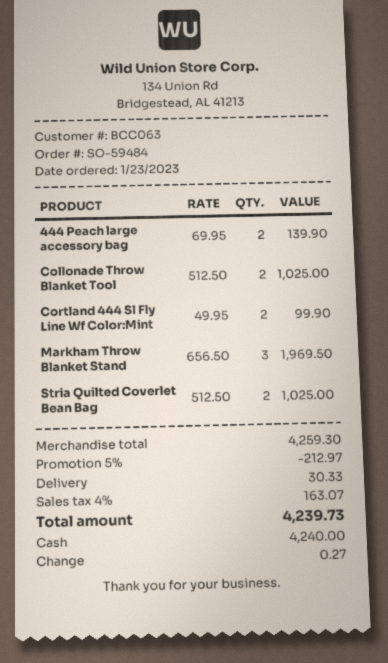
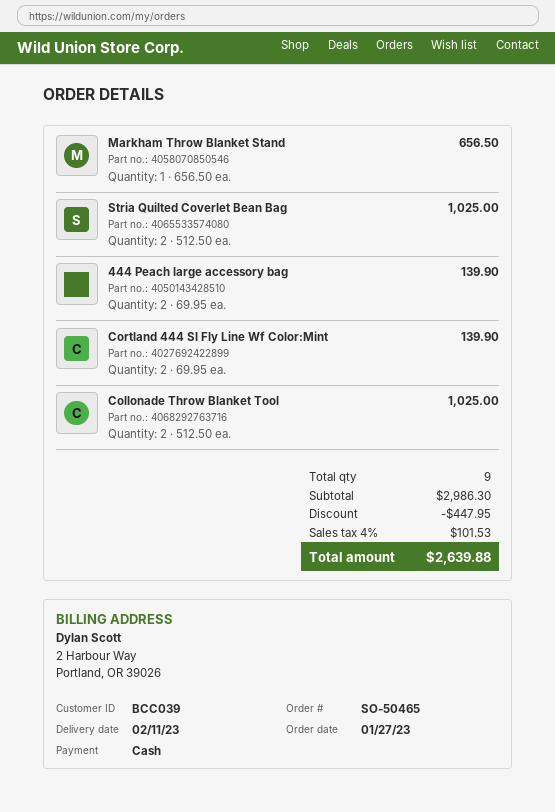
order number: SO-59484 -> SO-50465
order date: 2023-01-23 -> 2023-01-27
customer number: BCC063 -> BCC039
Cortland 444 Sl Fly Line Wf Color:Mint: 2 x 49.95 = 99.90 -> 2 x 69.95 = 139.90
Markham Throw Blanket Stand: 3 x 656.50 = 1969.50 -> 1 x 656.50 = 656.50
subtotal: 4259.30 -> 2986.30
discount: 212.97 -> 447.95
shipping: 30.33 -> none
tax: 4% = 163.07 -> 4% = 101.53
total: 4239.73 -> 2639.88

